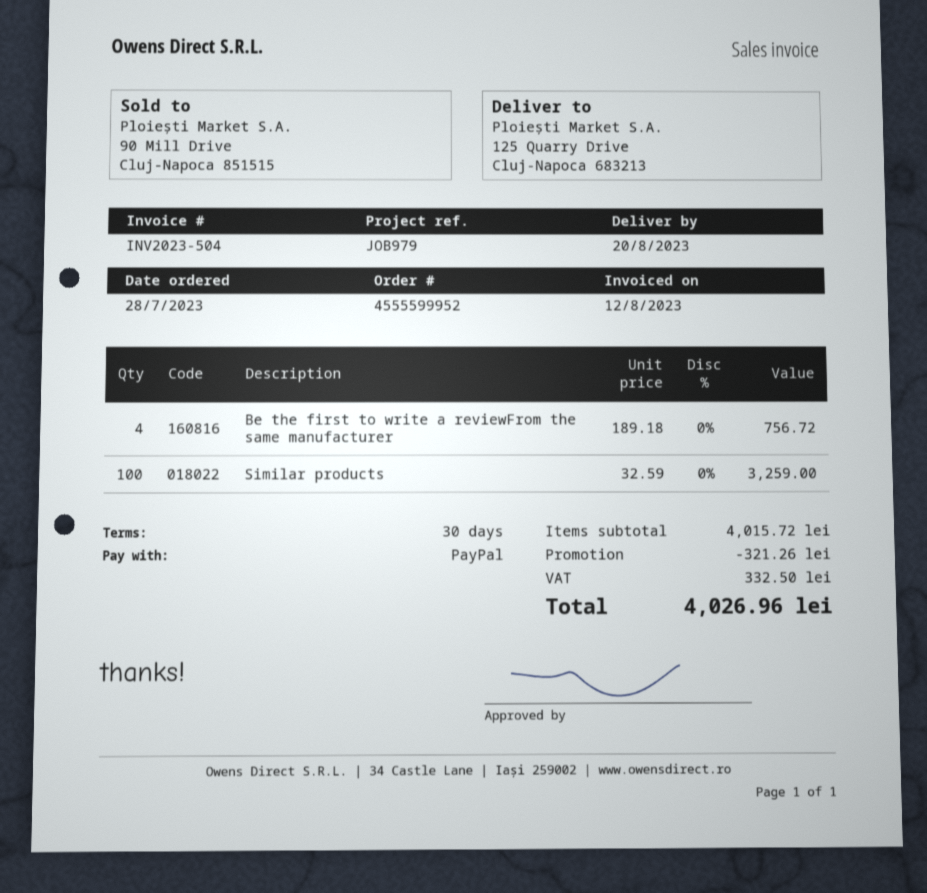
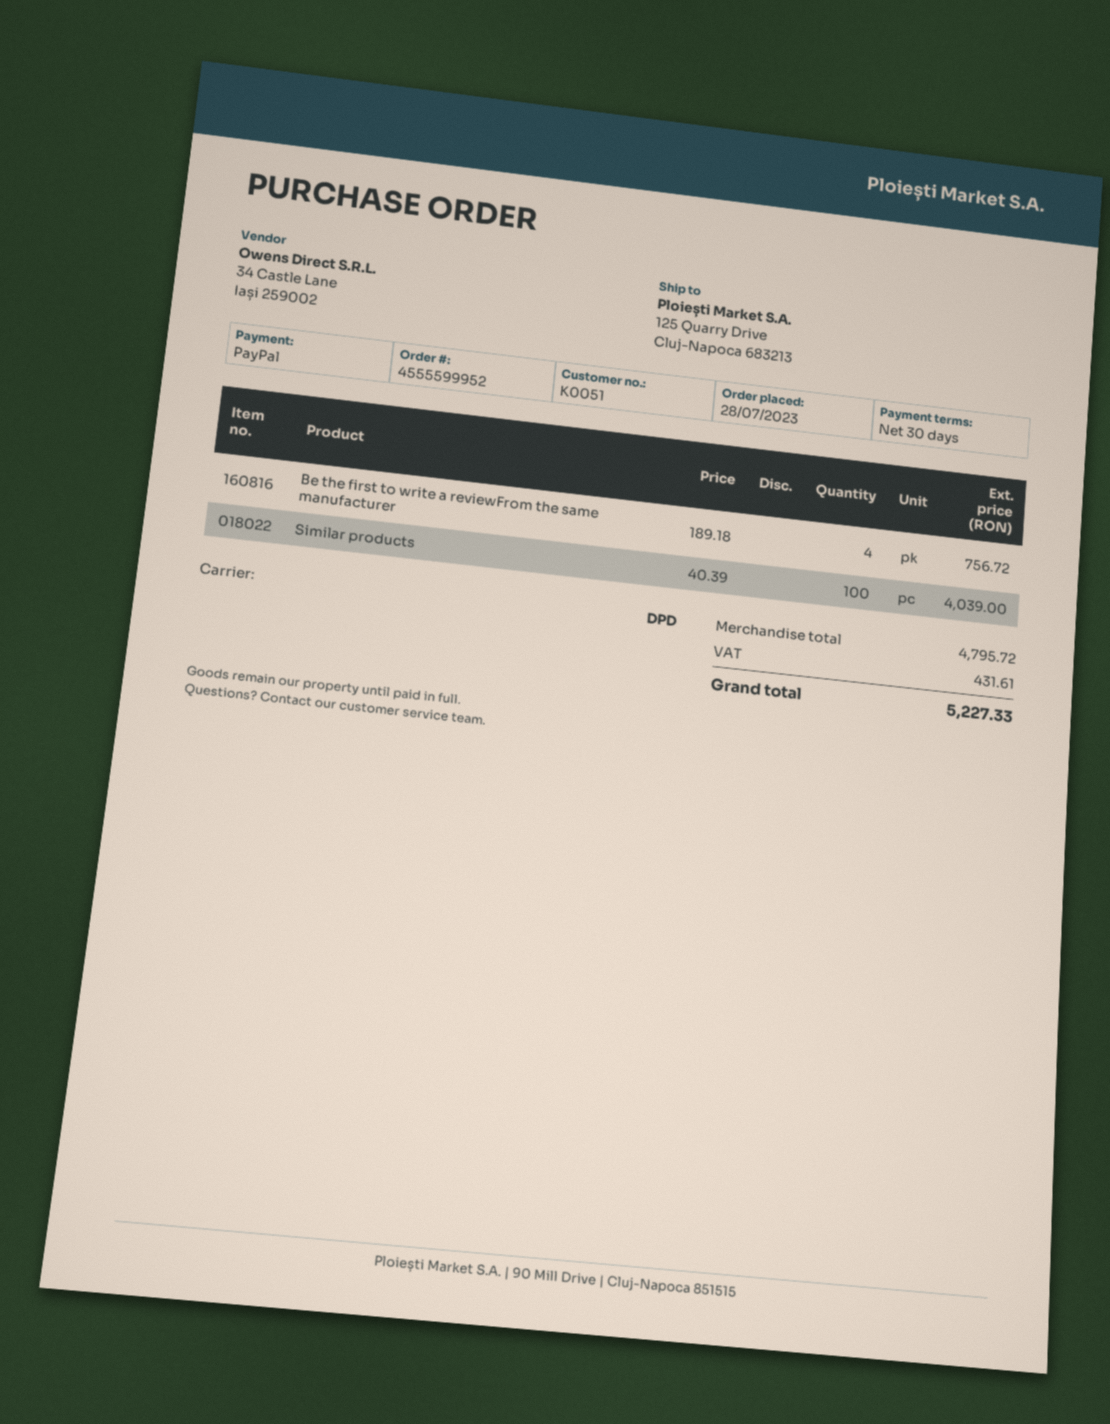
Similar products: 100 x 32.59 = 3259.00 -> 100 x 40.39 = 4039.00
subtotal: 4015.72 -> 4795.72
discount: 321.26 -> none
tax: 332.50 -> 431.61
total: 4026.96 -> 5227.33

